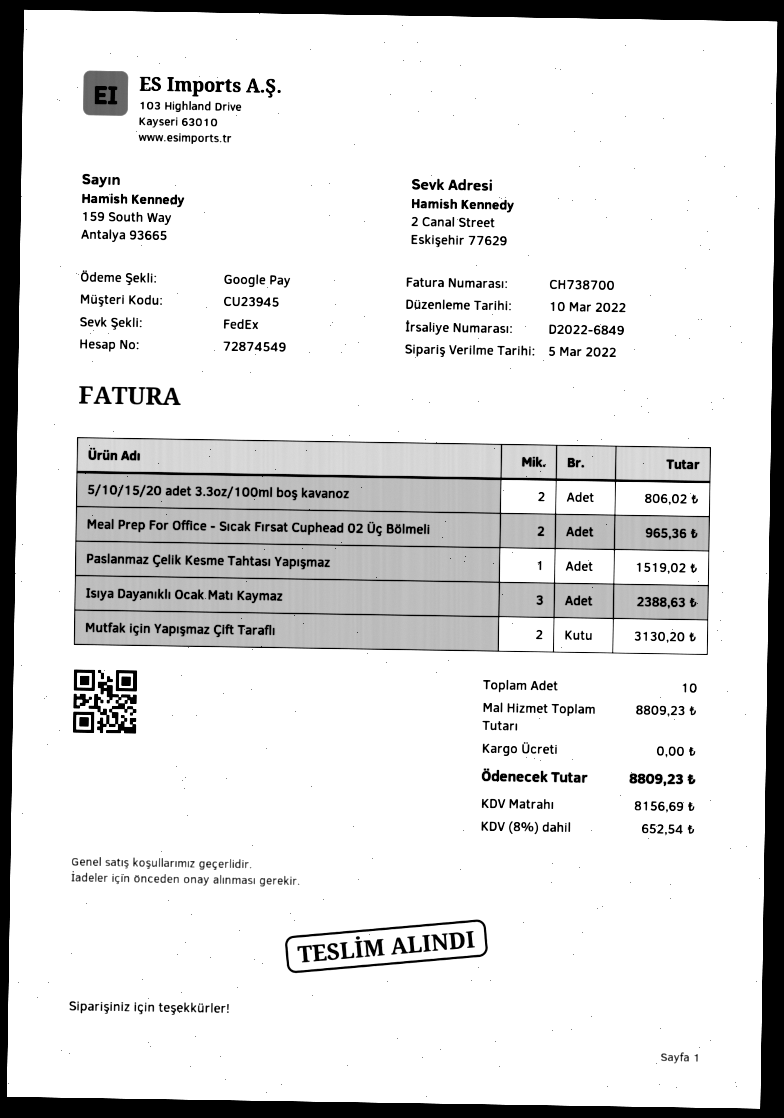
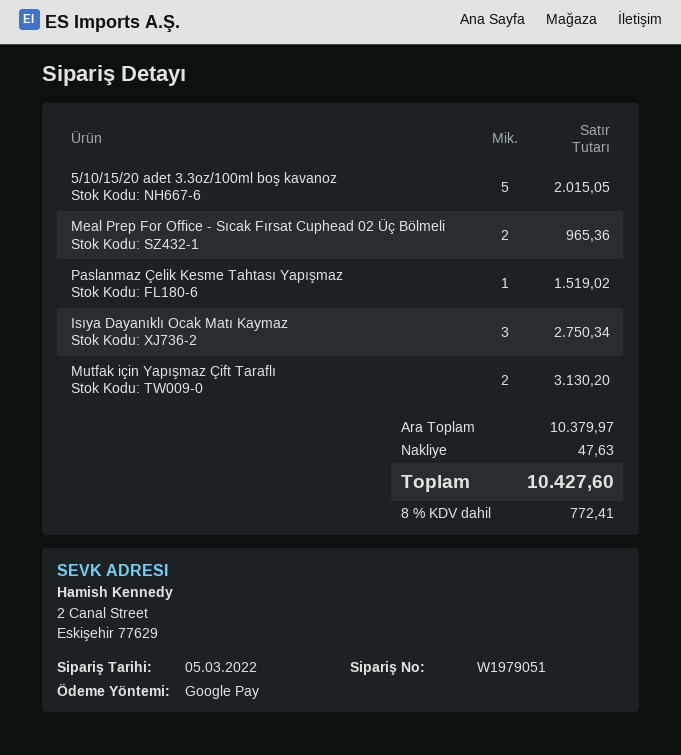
5/10/15/20 adet 3.3oz/100ml boş kavanoz: 2 for 806.02 -> 5 for 2015.05
Isıya Dayanıklı Ocak Matı Kaymaz: 3 for 2388.63 -> 3 for 2750.34
subtotal: 8809.23 -> 10379.97
shipping: 0.00 -> 47.63
tax: 8% = 652.54 -> 8% = 772.41
total: 8809.23 -> 10427.60

